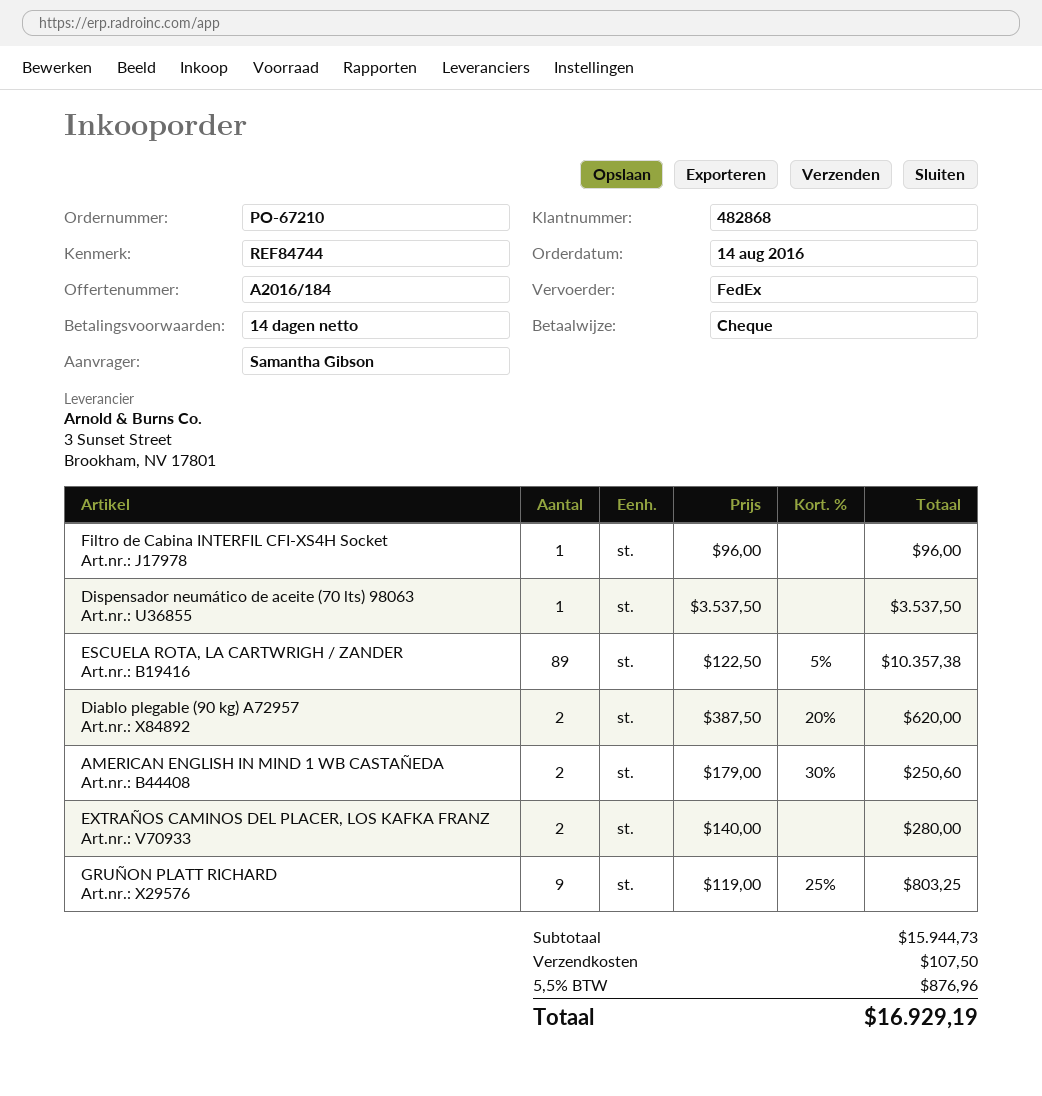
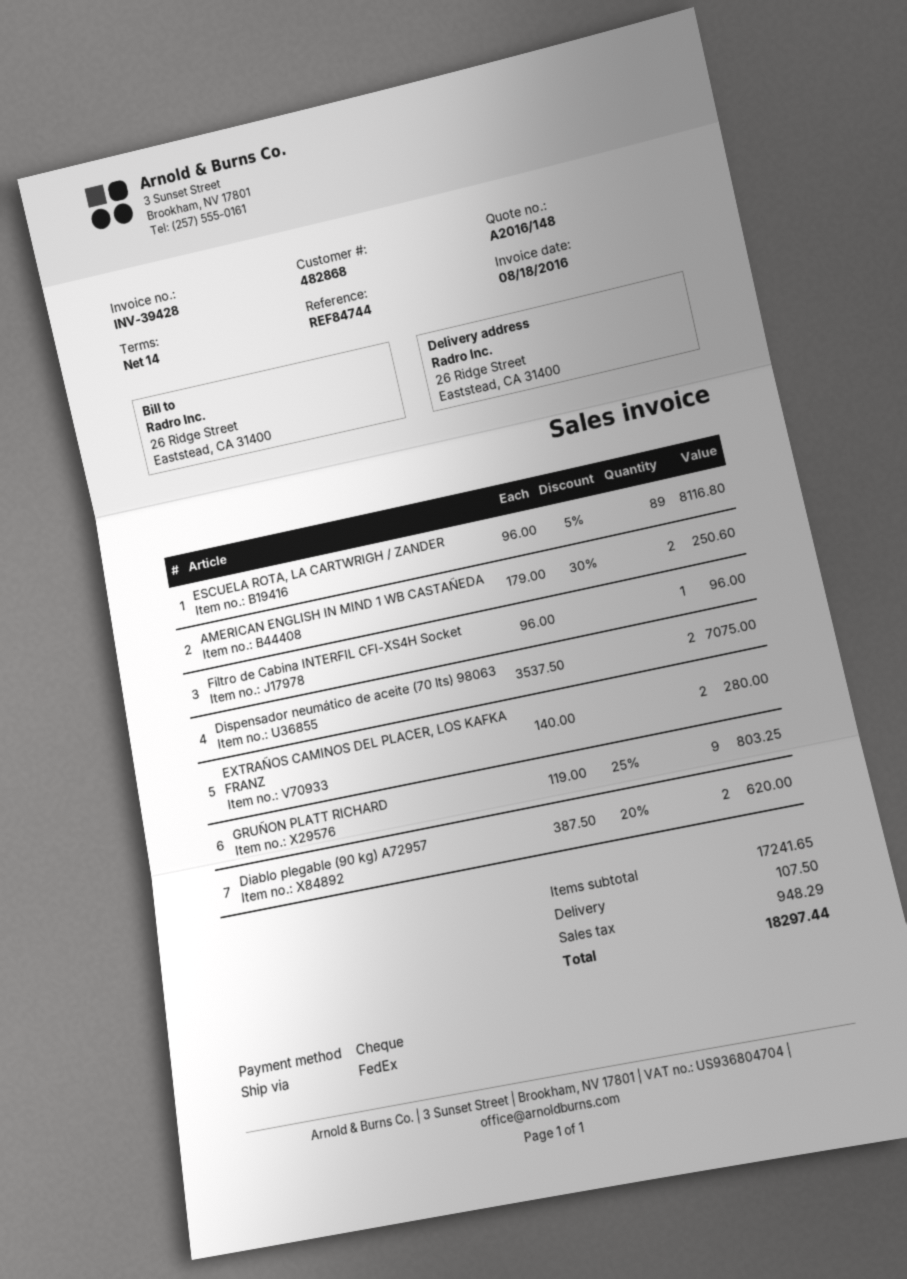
quote number: A2016/184 -> A2016/148
Dispensador neumático de aceite (70 lts) 98063: 1 x 3537.50 = 3537.50 -> 2 x 3537.50 = 7075.00
ESCUELA ROTA, LA CARTWRIGH / ZANDER: 89 x 122.50 - 5% = 10357.38 -> 89 x 96.00 - 5% = 8116.80
subtotal: 15944.73 -> 17241.65
tax: 876.96 -> 948.29
total: 16929.19 -> 18297.44

